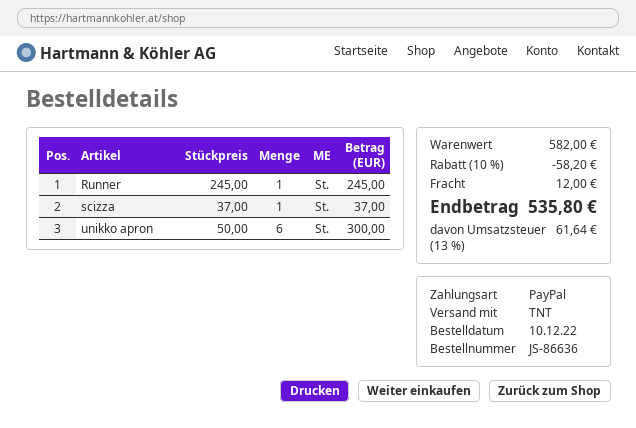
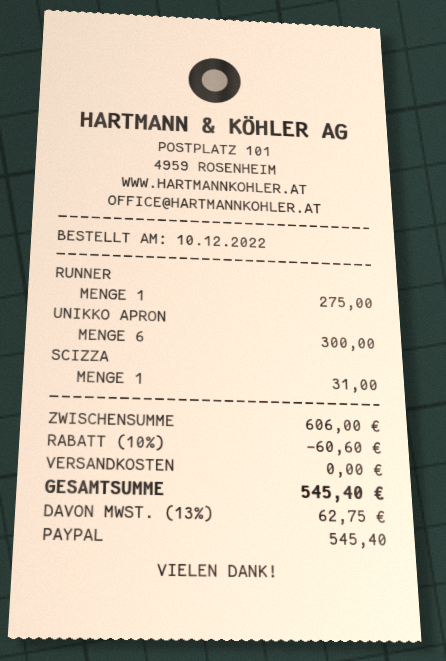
Runner: 1 for 245.00 -> 1 for 275.00
scizza: 1 for 37.00 -> 1 for 31.00
subtotal: 582.00 -> 606.00
discount: 10% = 58.20 -> 10% = 60.60
shipping: 12.00 -> 0.00
tax: 13% = 61.64 -> 13% = 62.75
total: 535.80 -> 545.40

